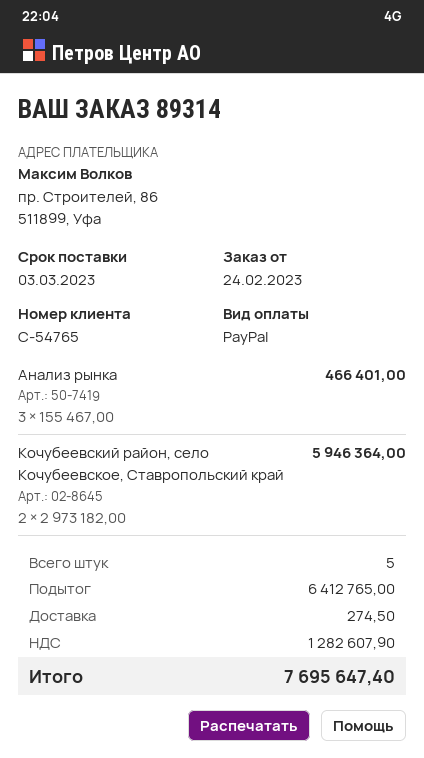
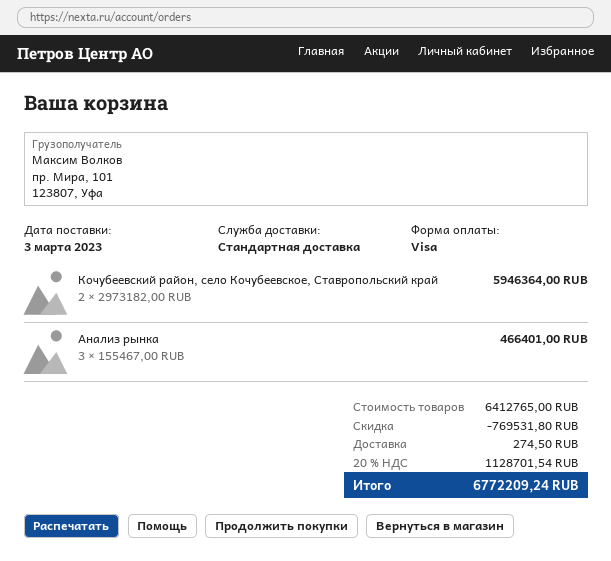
payment method: PayPal -> Visa
discount: none -> 769531.80
tax: 1282607.90 -> 1128701.54
total: 7695647.40 -> 6772209.24

